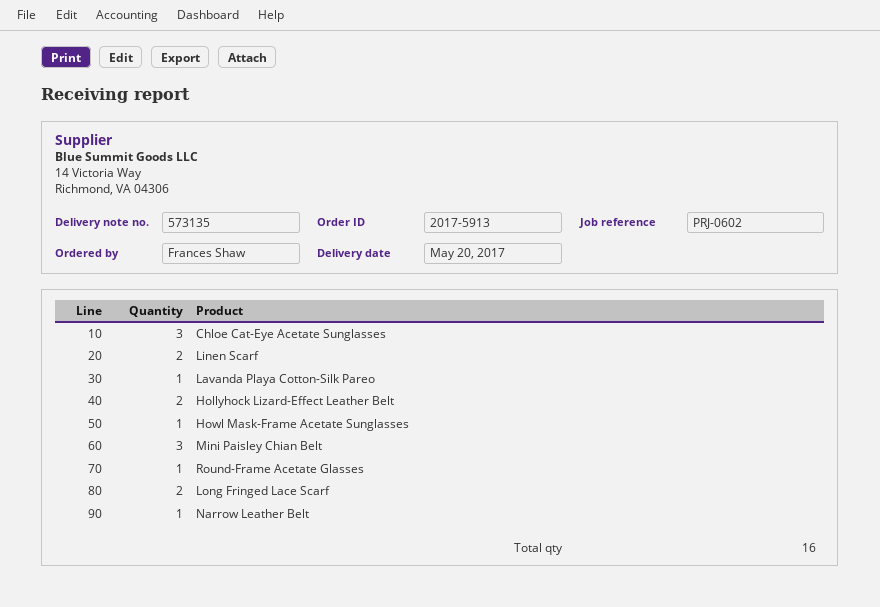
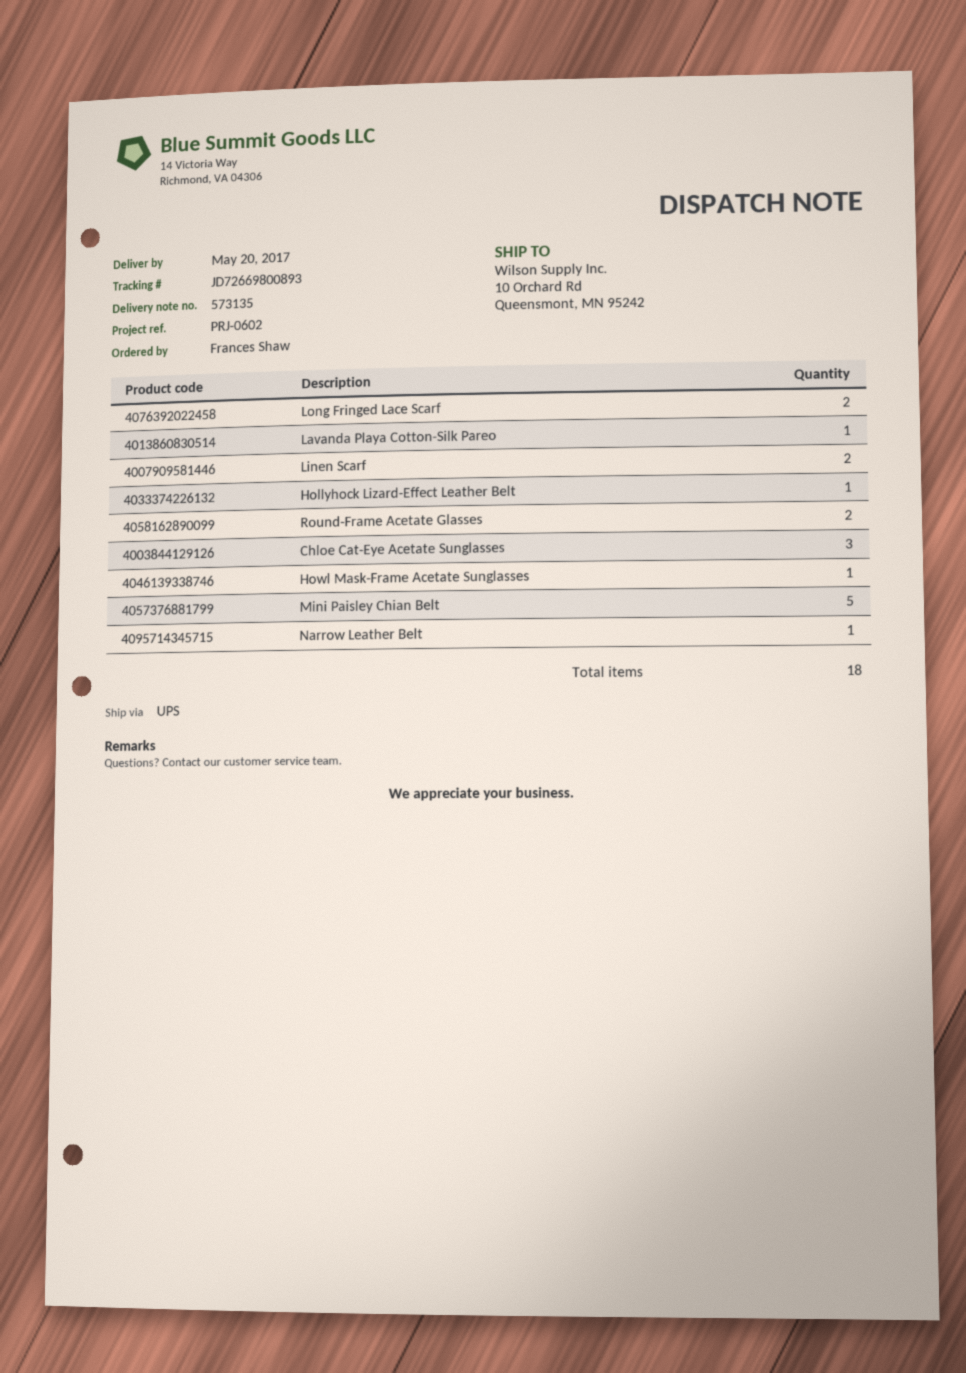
Hollyhock Lizard-Effect Leather Belt: 2 -> 1
Mini Paisley Chian Belt: 3 -> 5
Round-Frame Acetate Glasses: 1 -> 2
total quantity: 16 -> 18

